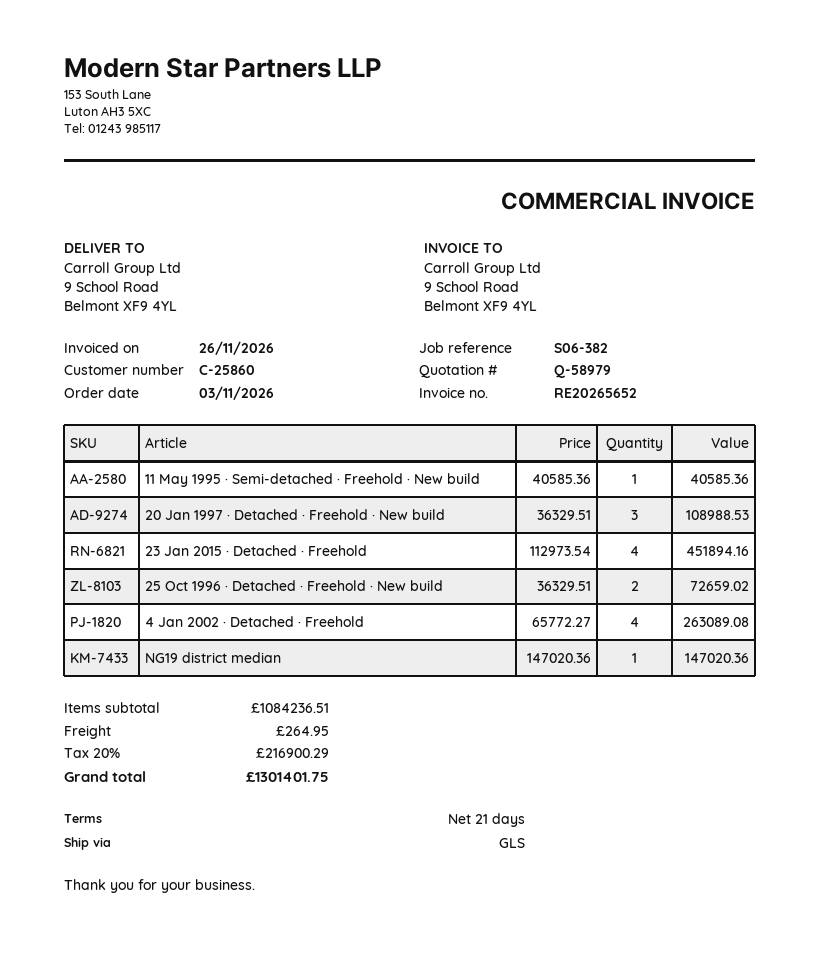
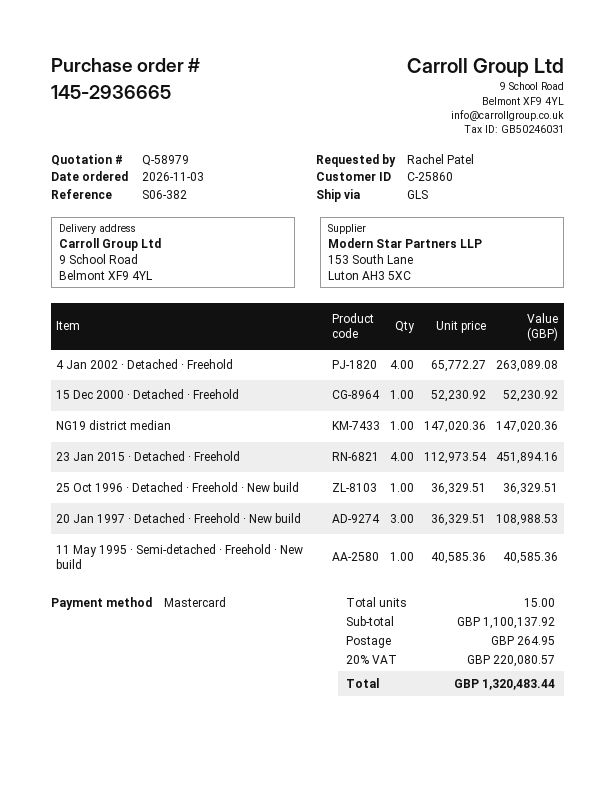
25 Oct 1996 · Detached · Freehold · New build: 2 x 36329.51 = 72659.02 -> 1 x 36329.51 = 36329.51
15 Dec 2000 · Detached · Freehold: none -> 1 x 52230.92 = 52230.92
subtotal: 1084236.51 -> 1100137.92
tax: 20% = 216900.29 -> 20% = 220080.57
total: 1301401.75 -> 1320483.44

